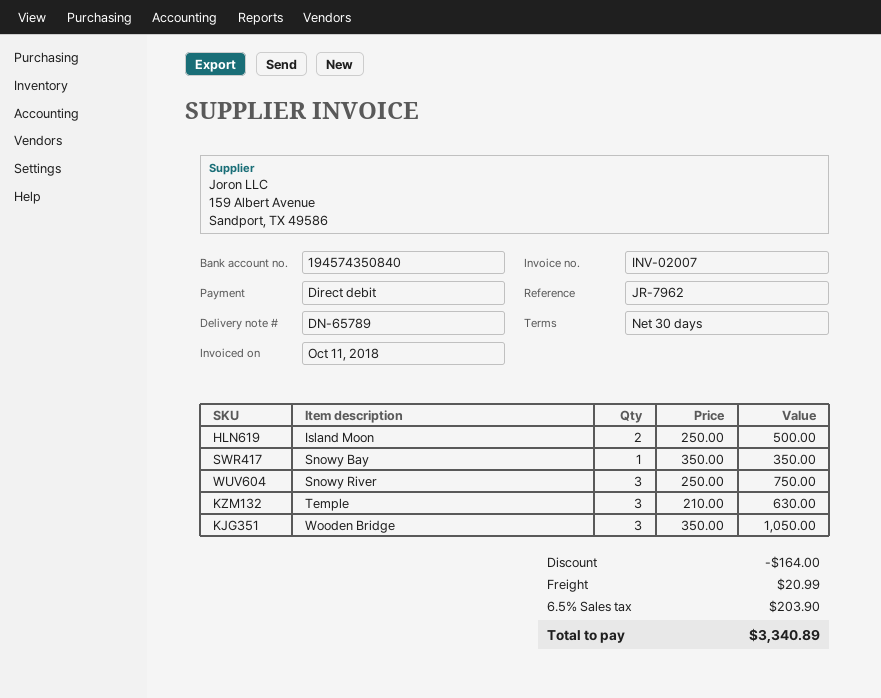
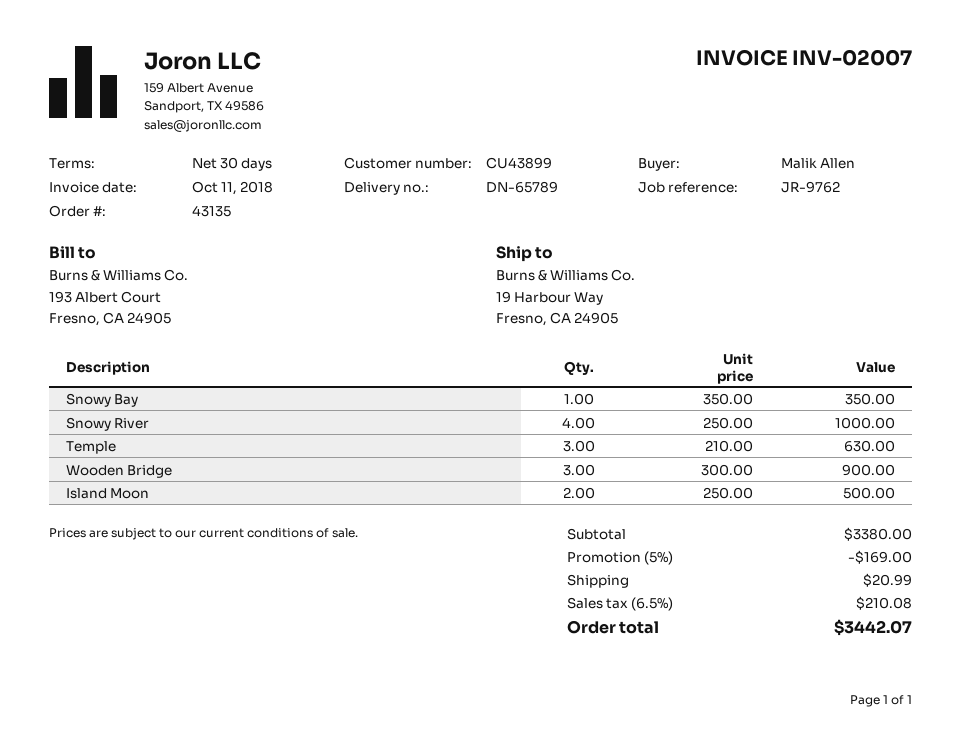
reference: JR-7962 -> JR-9762
Snowy River: 3 x 250.00 = 750.00 -> 4 x 250.00 = 1000.00
Wooden Bridge: 3 x 350.00 = 1050.00 -> 3 x 300.00 = 900.00
discount: 164.00 -> 169.00
tax: 6.5% = 203.90 -> 6.5% = 210.08
total: 3340.89 -> 3442.07

